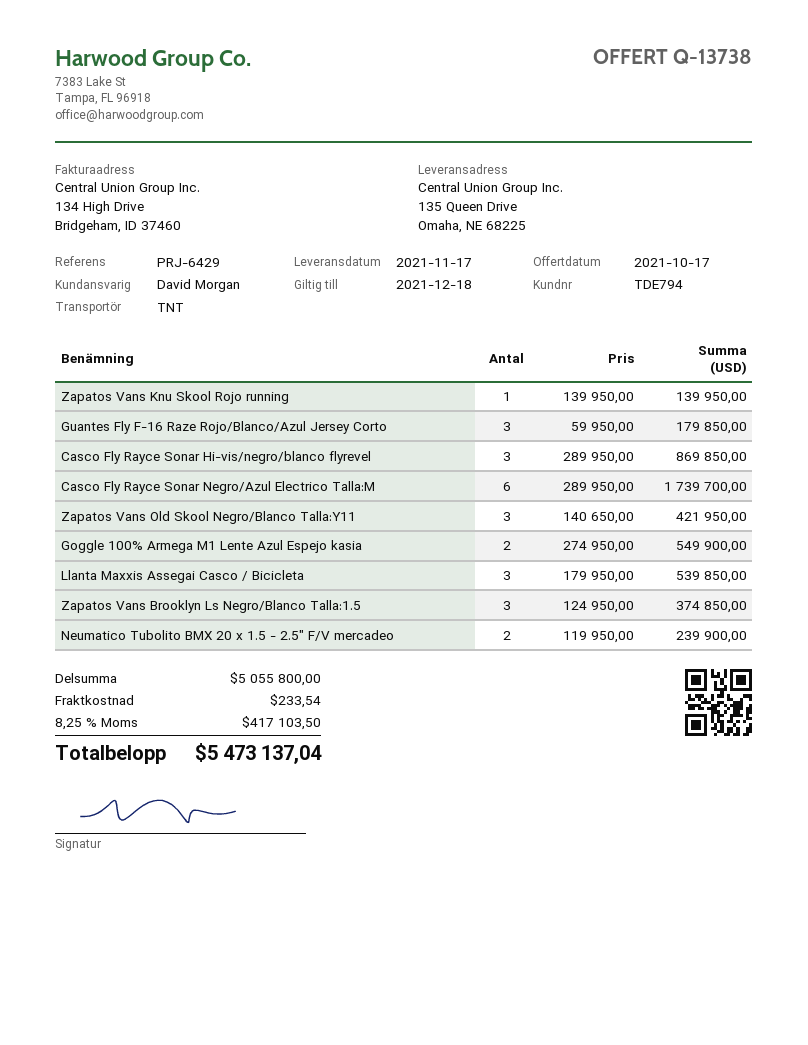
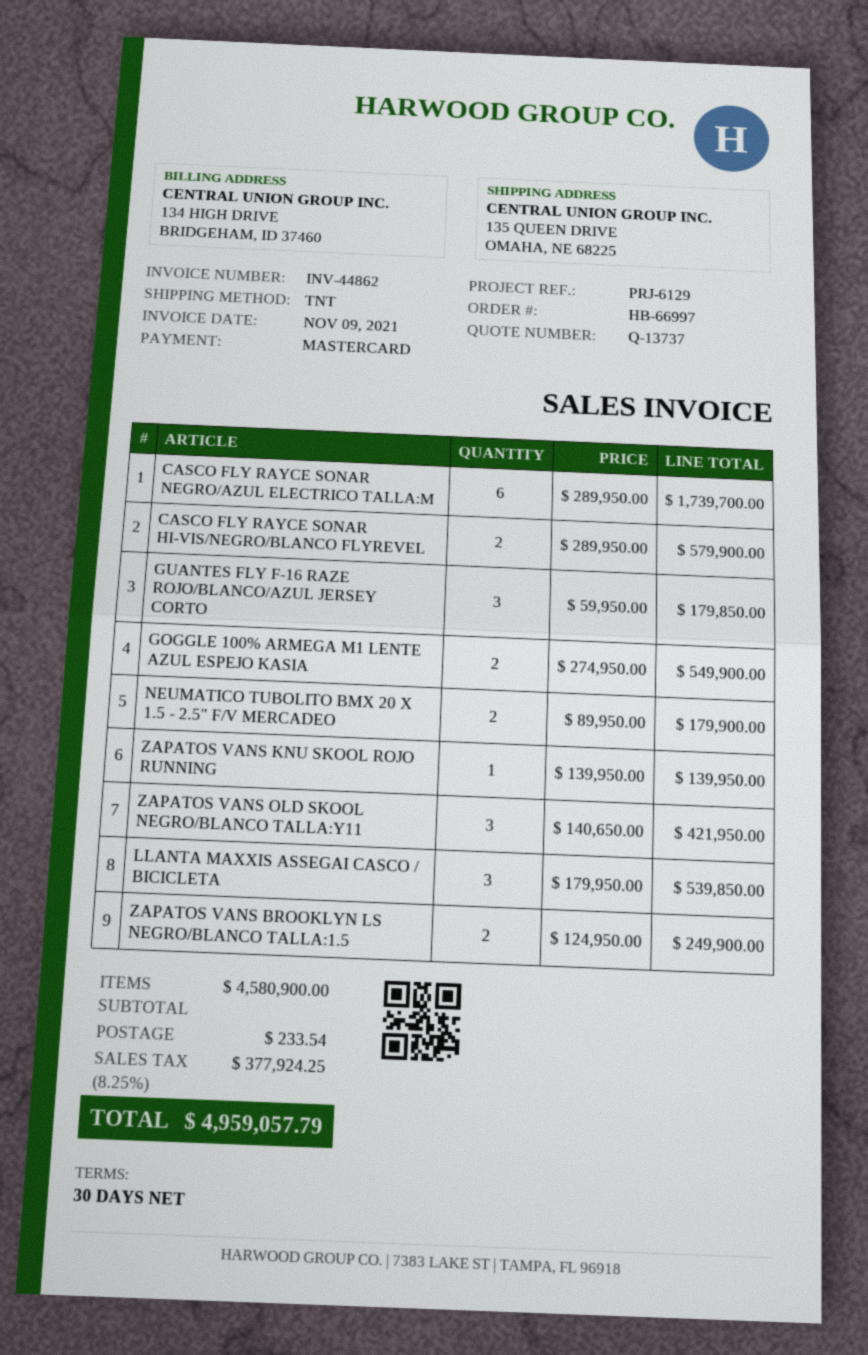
quote number: Q-13738 -> Q-13737
reference: PRJ-6429 -> PRJ-6129
Casco Fly Rayce Sonar Hi-vis/negro/blanco flyrevel: 3 x 289950.00 = 869850.00 -> 2 x 289950.00 = 579900.00
Zapatos Vans Brooklyn Ls Negro/Blanco Talla:1.5: 3 x 124950.00 = 374850.00 -> 2 x 124950.00 = 249900.00
Neumatico Tubolito BMX 20 x 1.5 - 2.5" F/V mercadeo: 2 x 119950.00 = 239900.00 -> 2 x 89950.00 = 179900.00
subtotal: 5055800.00 -> 4580900.00
tax: 8.25% = 417103.50 -> 8.25% = 377924.25
total: 5473137.04 -> 4959057.79

